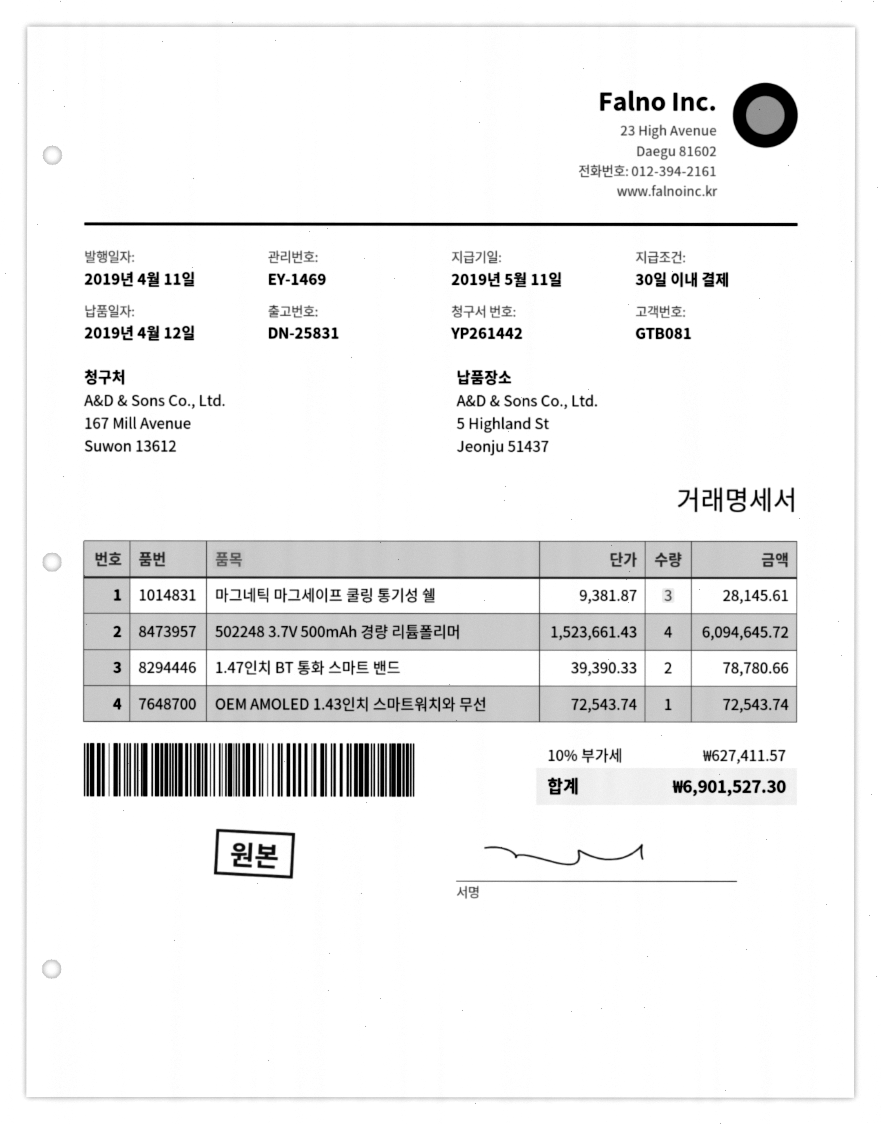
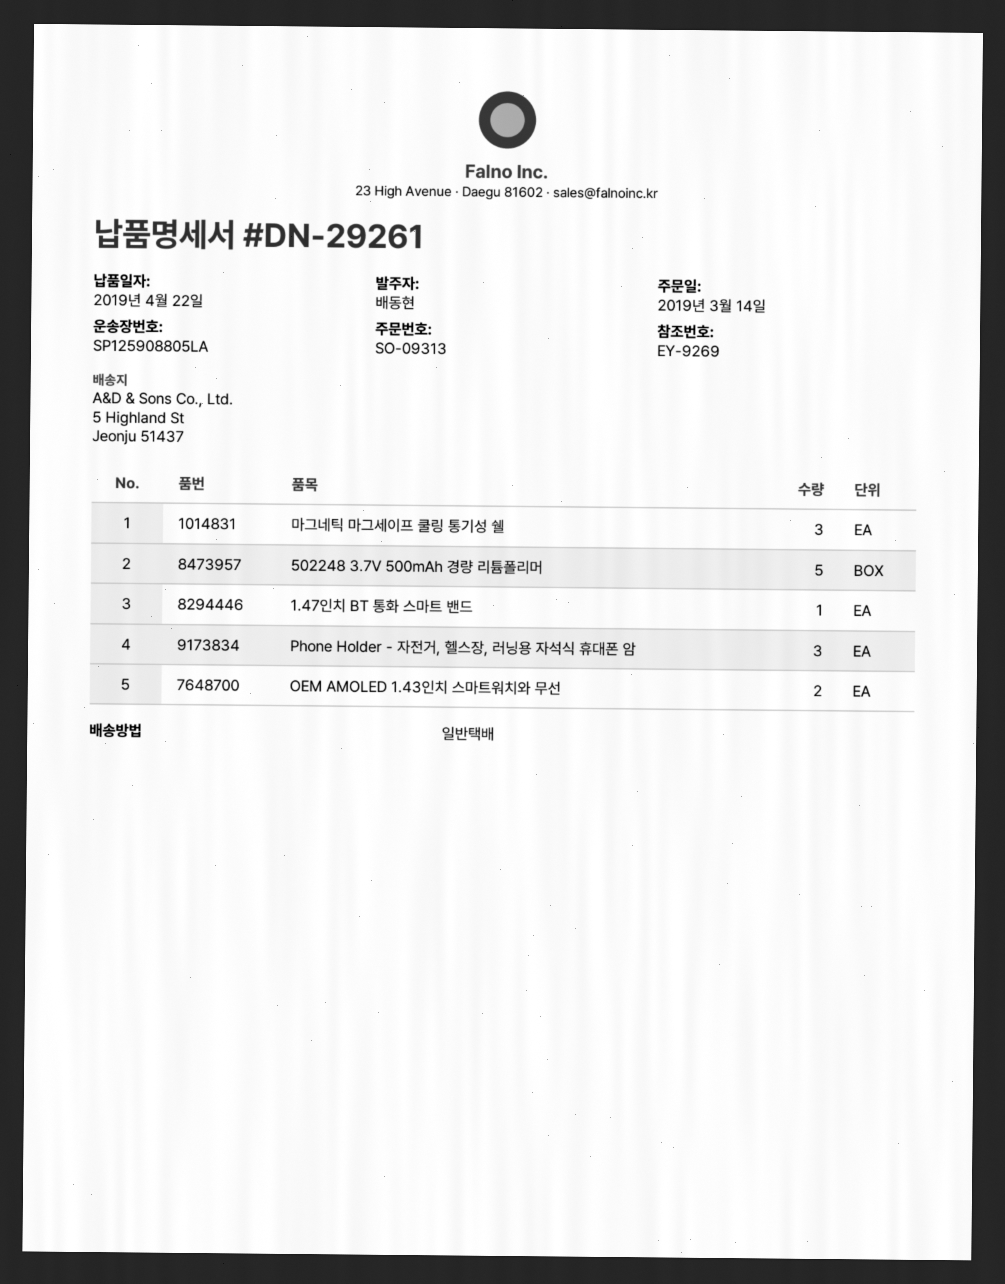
delivery note number: DN-25831 -> DN-29261
delivery date: 2019-04-12 -> 2019-04-22
reference: EY-1469 -> EY-9269
502248 3.7V 500mAh 경량 리튬폴리머: 4 -> 5
1.47인치 BT 통화 스마트 밴드: 2 -> 1
OEM AMOLED 1.43인치 스마트워치와 무선: 1 -> 2
Phone Holder - 자전거, 헬스장, 러닝용 자석식 휴대폰 암: none -> 3

